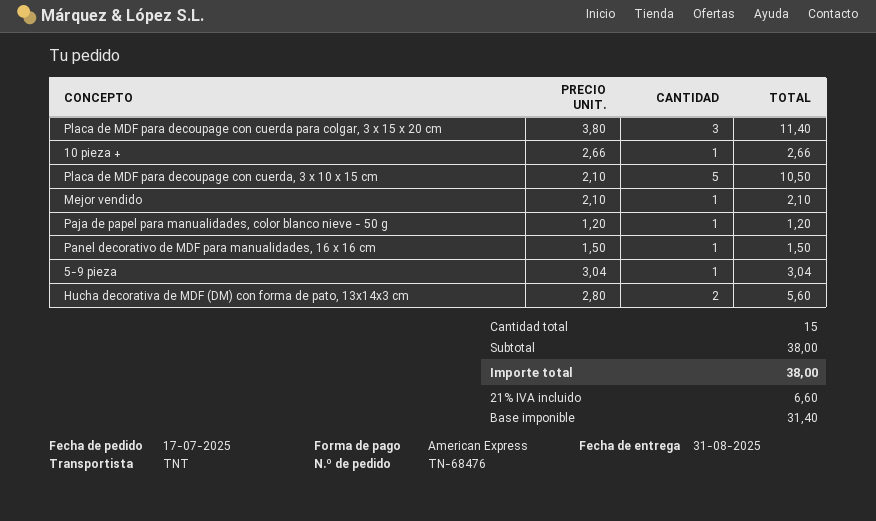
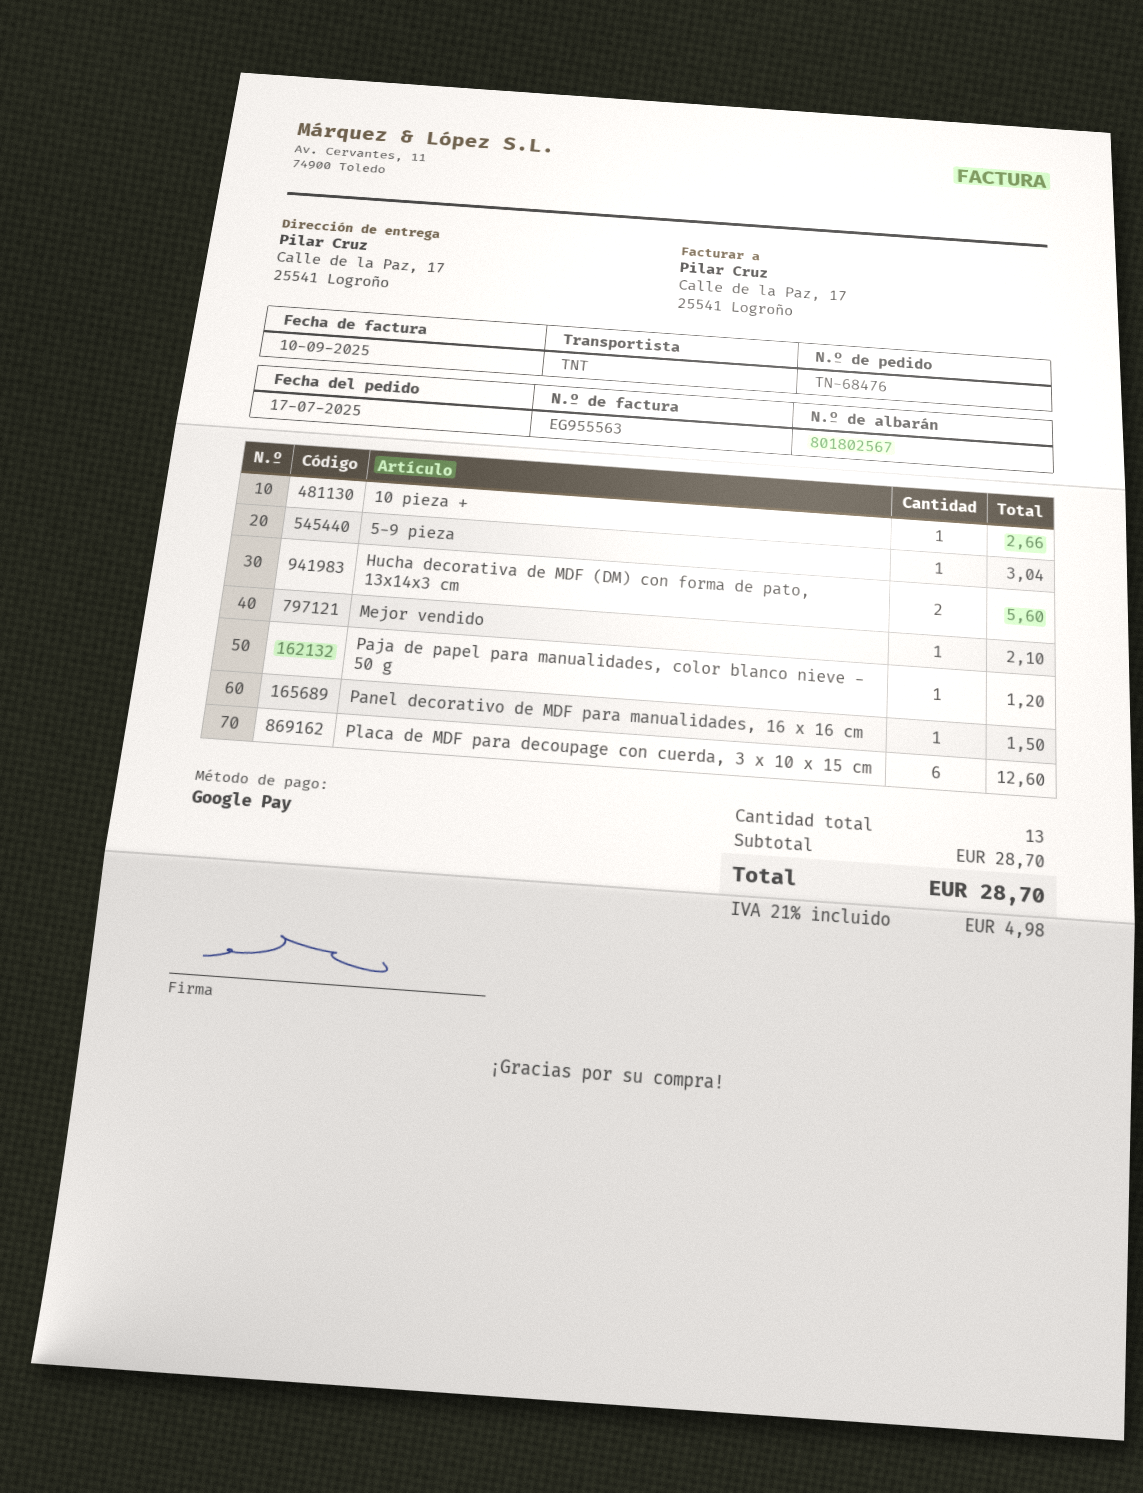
payment method: American Express -> Google Pay
Placa de MDF para decoupage con cuerda para colgar, 3 x 15 x 20 cm: 3 for 11.40 -> none
Placa de MDF para decoupage con cuerda, 3 x 10 x 15 cm: 5 for 10.50 -> 6 for 12.60
total quantity: 15 -> 13
subtotal: 38.00 -> 28.70
tax: 21% = 6.60 -> 21% = 4.98
total: 38.00 -> 28.70

